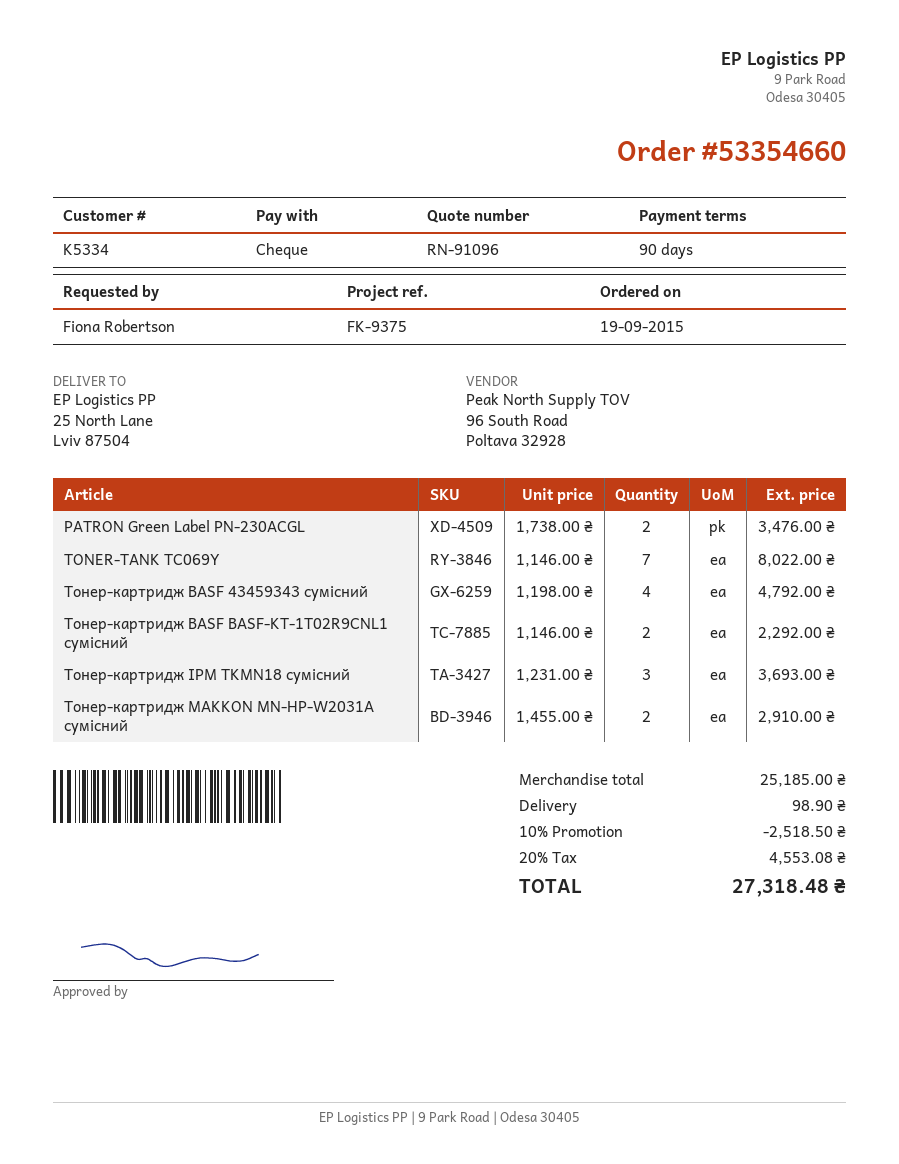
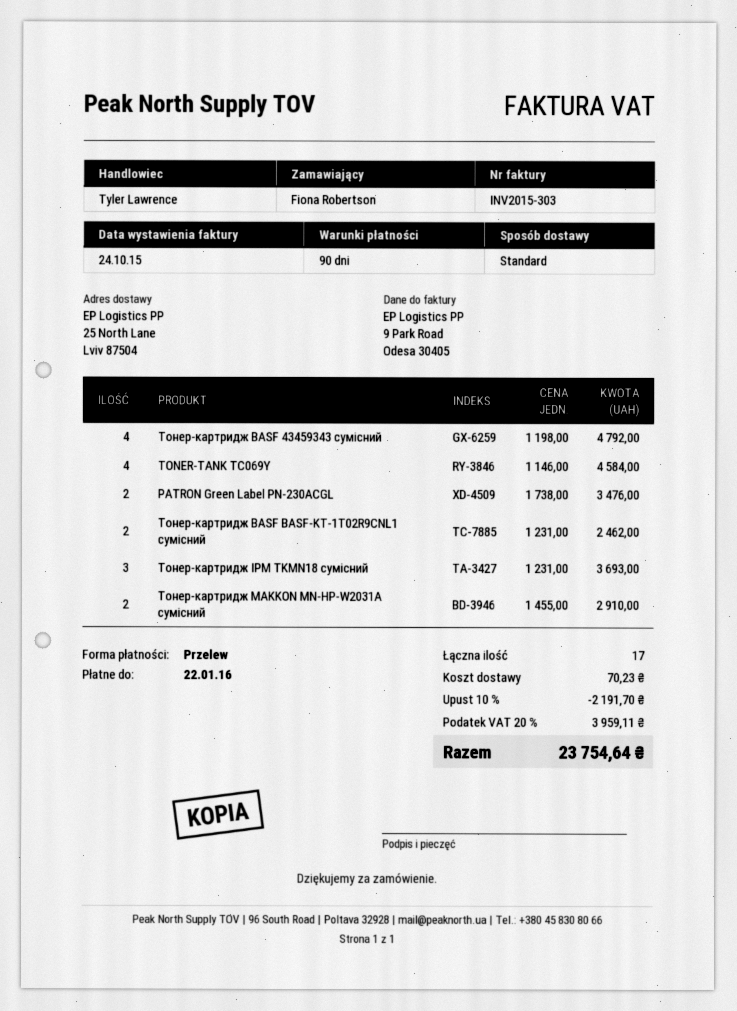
payment method: cheque -> bank transfer
TONER-TANK TC069Y: 7 x 1146.00 = 8022.00 -> 4 x 1146.00 = 4584.00
Тонер-картридж BASF BASF-KT-1T02R9CNL1 сумісний: 2 x 1146.00 = 2292.00 -> 2 x 1231.00 = 2462.00
discount: 10% = 2518.50 -> 10% = 2191.70
shipping: 98.90 -> 70.23
tax: 20% = 4553.08 -> 20% = 3959.11
total: 27318.48 -> 23754.64

